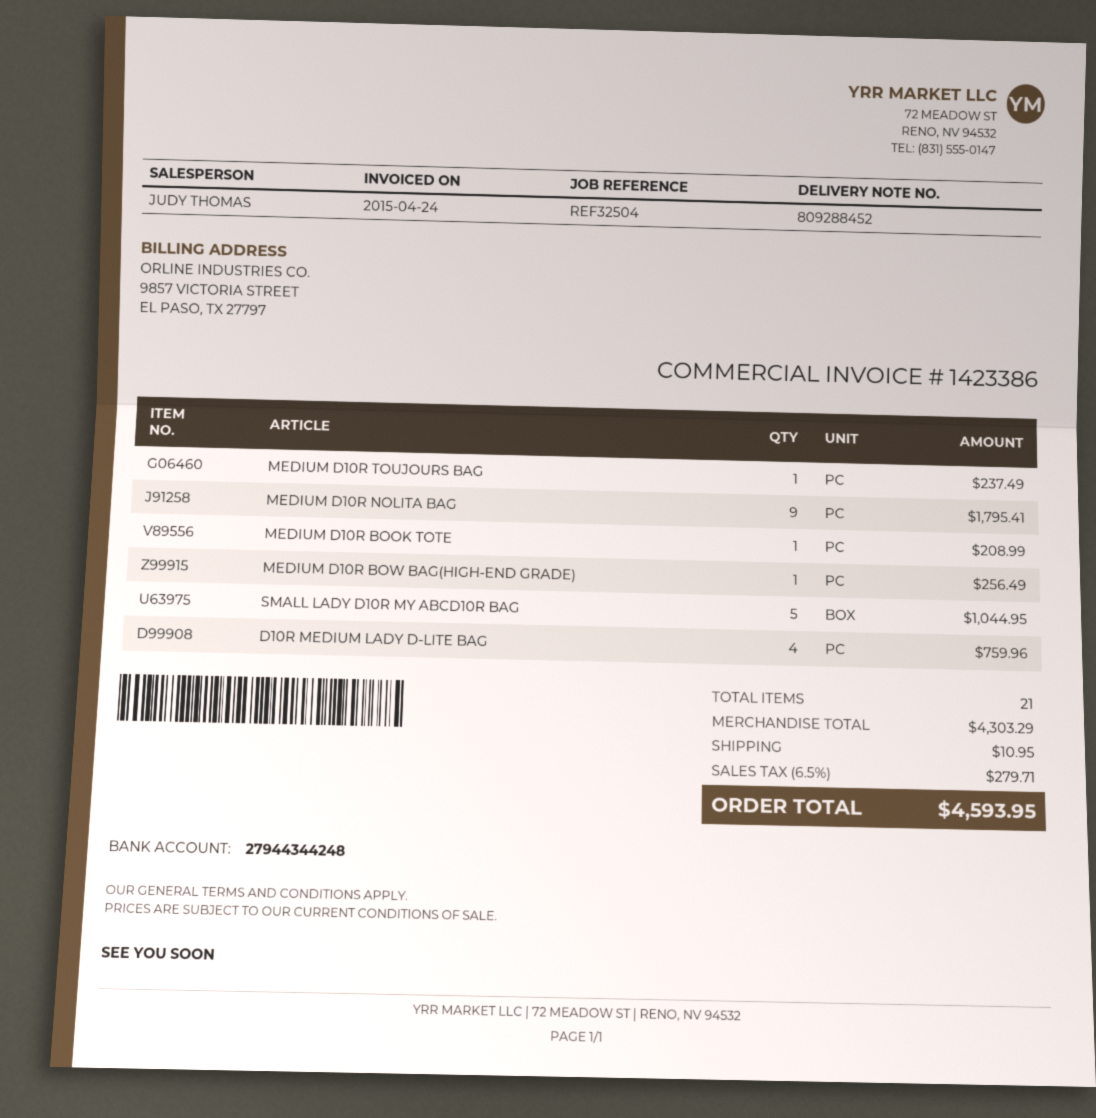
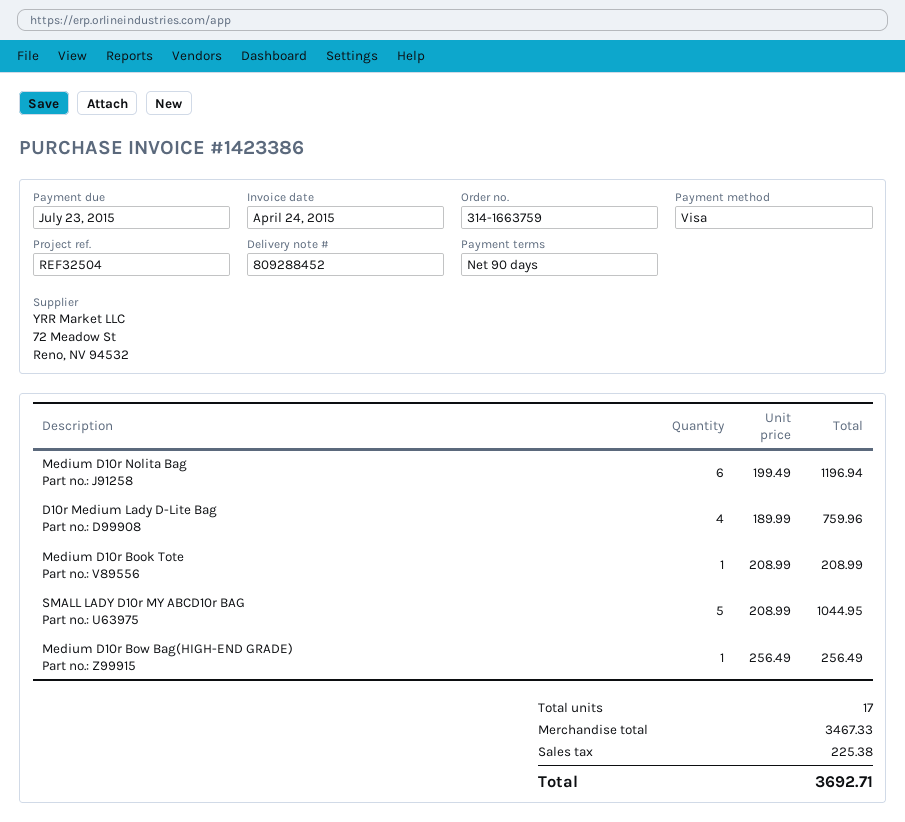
MEDIUM D10R TOUJOURS BAG: 1 for 237.49 -> none
MEDIUM D10R NOLITA BAG: 9 for 1795.41 -> 6 for 1196.94
total quantity: 21 -> 17
subtotal: 4303.29 -> 3467.33
shipping: 10.95 -> none
tax: 279.71 -> 225.38
total: 4593.95 -> 3692.71

